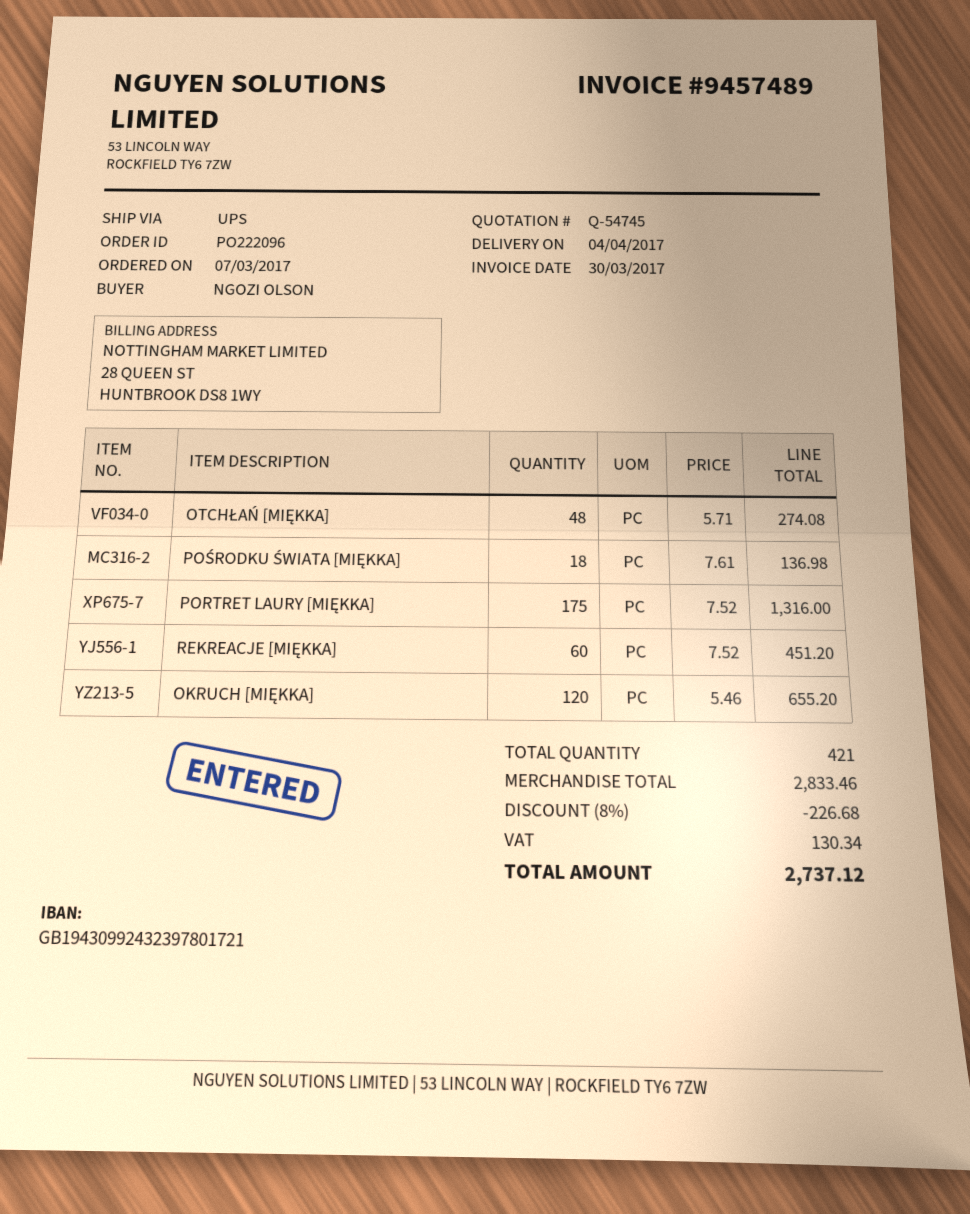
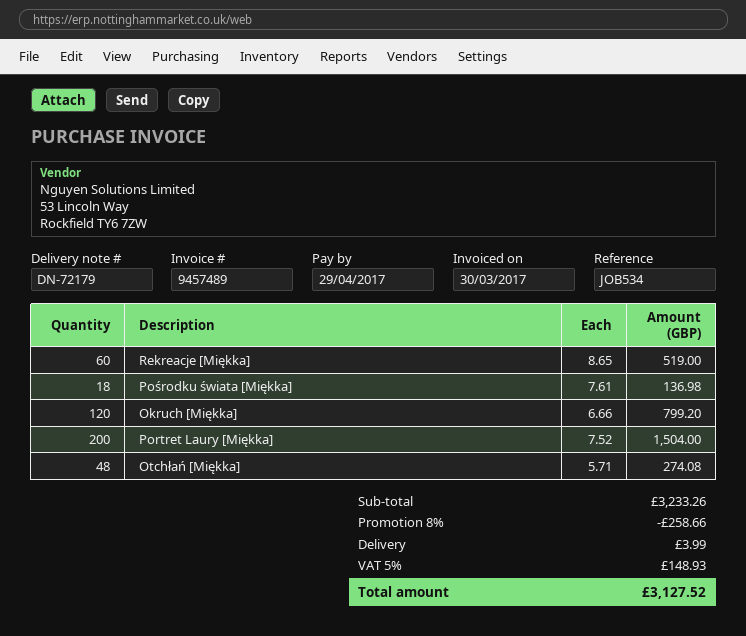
PORTRET LAURY [MIĘKKA]: 175 x 7.52 = 1316.00 -> 200 x 7.52 = 1504.00
REKREACJE [MIĘKKA]: 60 x 7.52 = 451.20 -> 60 x 8.65 = 519.00
OKRUCH [MIĘKKA]: 120 x 5.46 = 655.20 -> 120 x 6.66 = 799.20
subtotal: 2833.46 -> 3233.26
discount: 8% = 226.68 -> 8% = 258.66
shipping: none -> 3.99
tax: 130.34 -> 148.93
total: 2737.12 -> 3127.52

